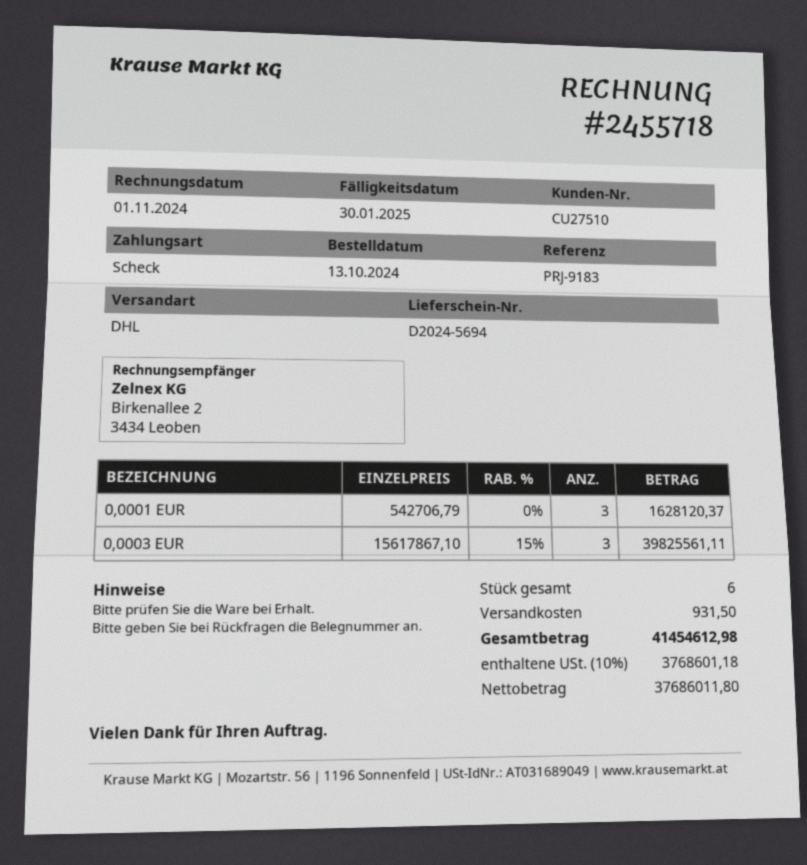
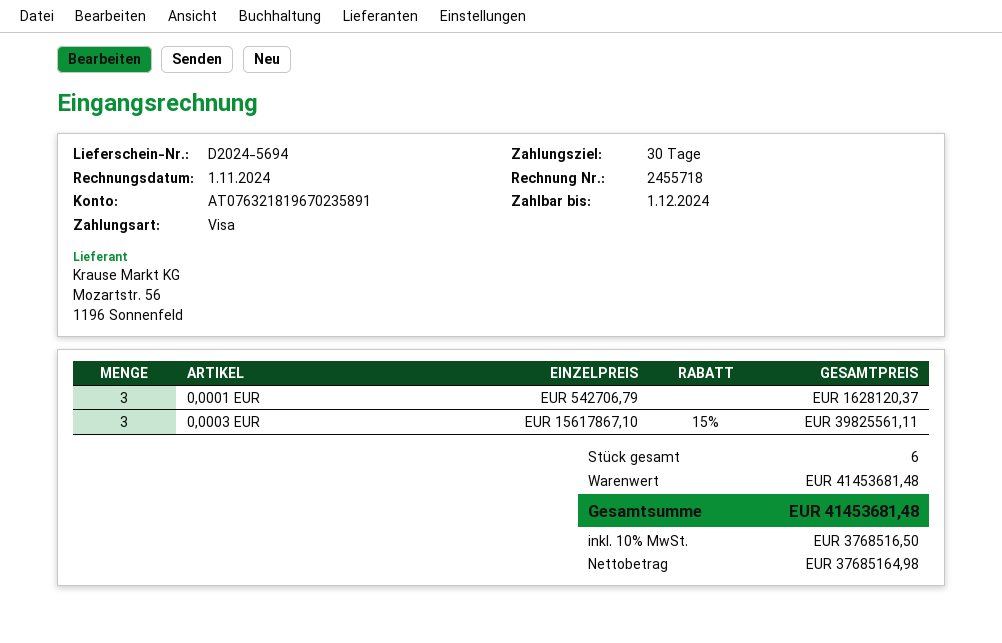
due date: 2025-01-30 -> 2024-12-01
payment method: cheque -> Visa
shipping: 931.50 -> none
net: 37686011.80 -> 37685164.98
tax: 10% = 3768601.18 -> 10% = 3768516.50
total: 41454612.98 -> 41453681.48

